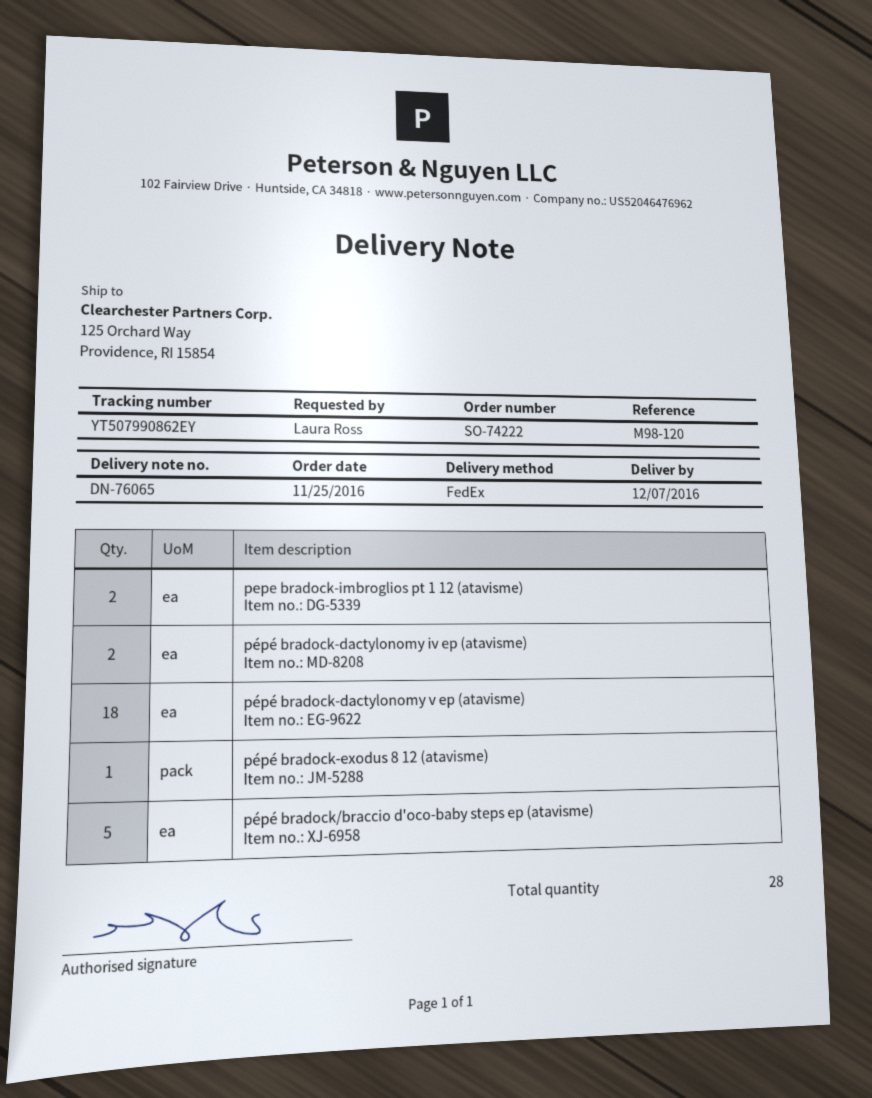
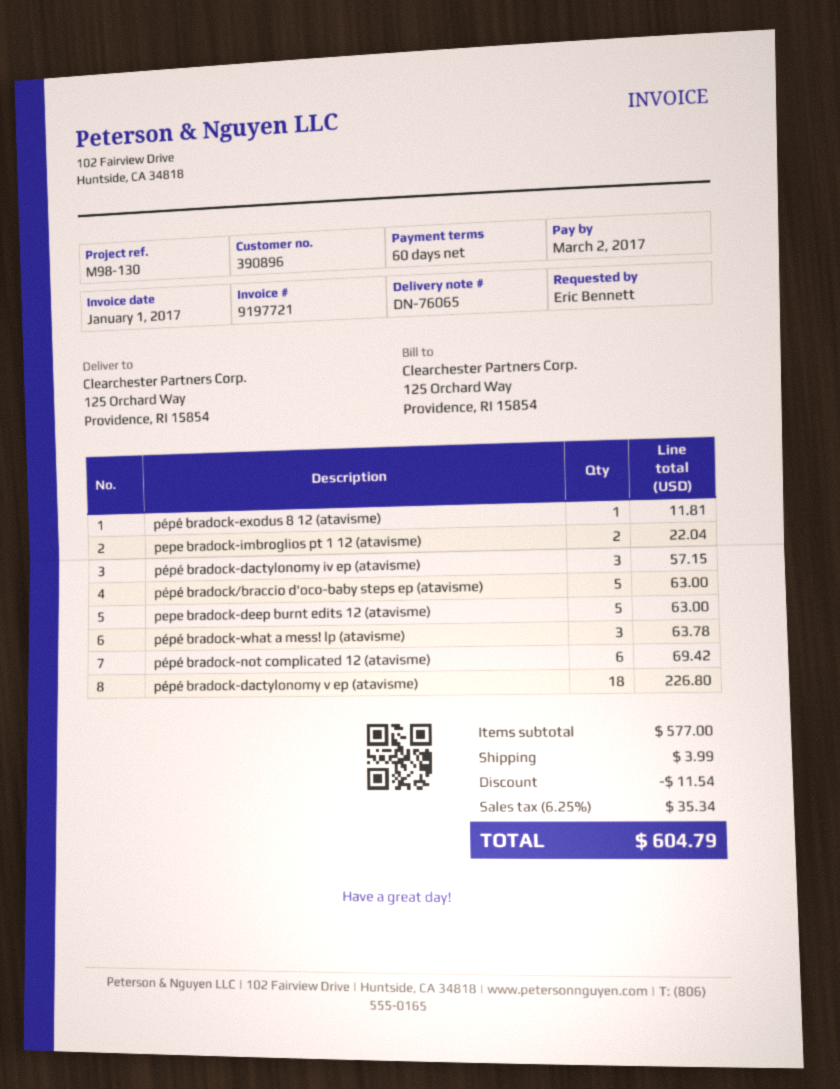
reference: M98-120 -> M98-130
ordered by: Laura Ross -> Eric Bennett
pépé bradock-dactylonomy iv ep (atavisme): 2 -> 3
pepe bradock-deep burnt edits 12 (atavisme): none -> 5
pépé bradock-what a mess! lp (atavisme): none -> 3
pépé bradock-not complicated 12 (atavisme): none -> 6

